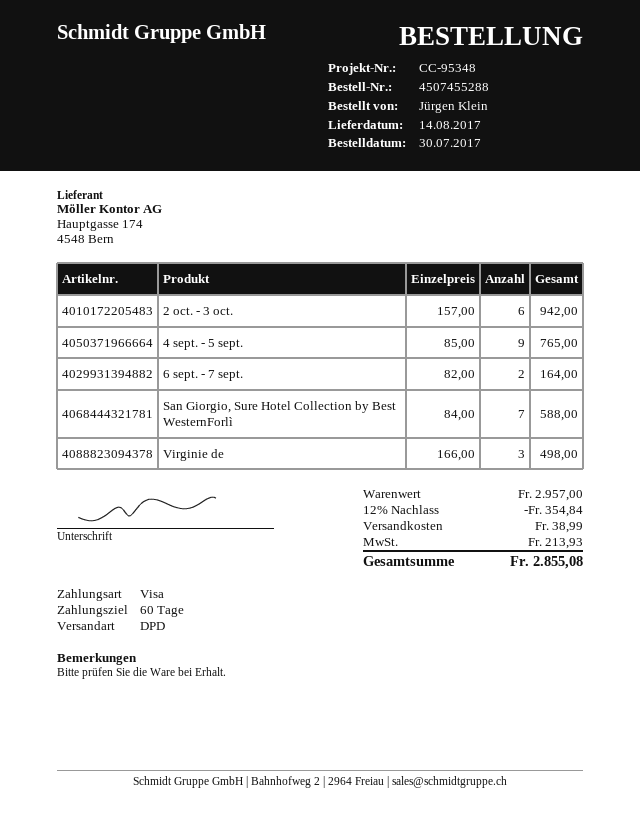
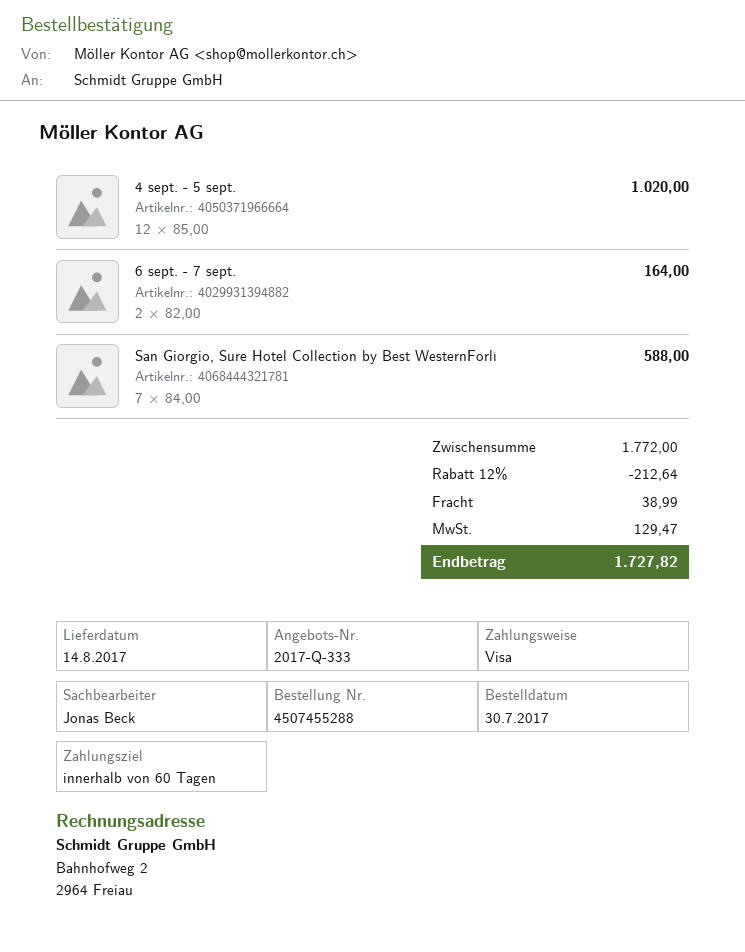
2 oct. - 3 oct.: 6 x 157.00 = 942.00 -> none
4 sept. - 5 sept.: 9 x 85.00 = 765.00 -> 12 x 85.00 = 1020.00
Virginie de: 3 x 166.00 = 498.00 -> none
subtotal: 2957.00 -> 1772.00
discount: 12% = 354.84 -> 12% = 212.64
tax: 213.93 -> 129.47
total: 2855.08 -> 1727.82

